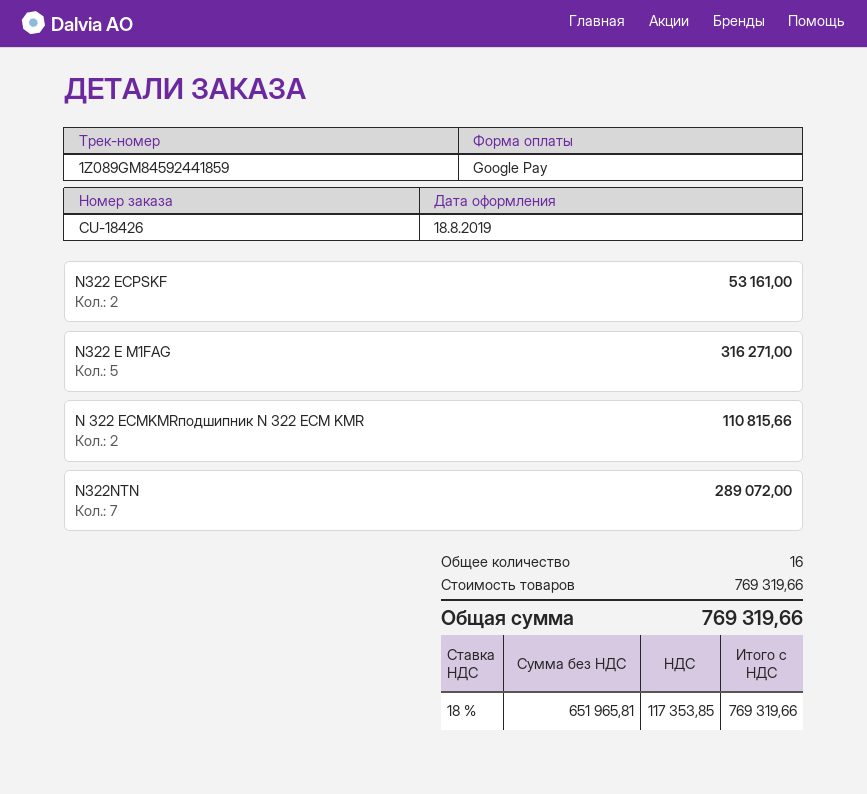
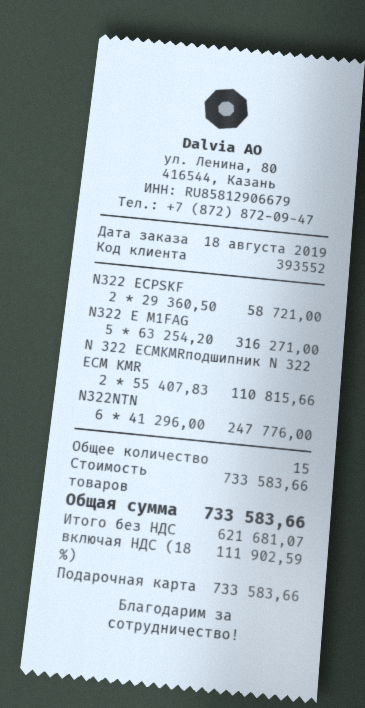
payment method: Google Pay -> gift card
N322 ECPSKF: 2 for 53161.00 -> 2 for 58721.00
N322NTN: 7 for 289072.00 -> 6 for 247776.00
total quantity: 16 -> 15
subtotal: 769319.66 -> 733583.66
net: 651965.81 -> 621681.07
tax: 18% = 117353.85 -> 18% = 111902.59
total: 769319.66 -> 733583.66

